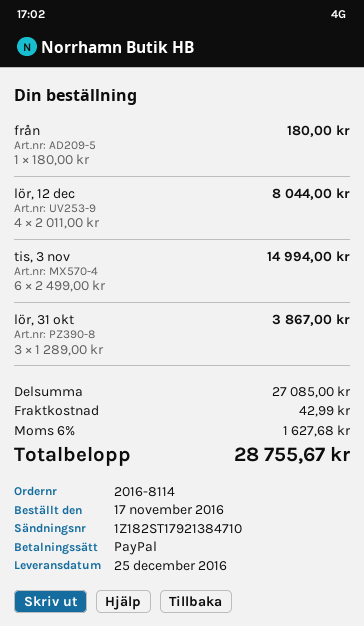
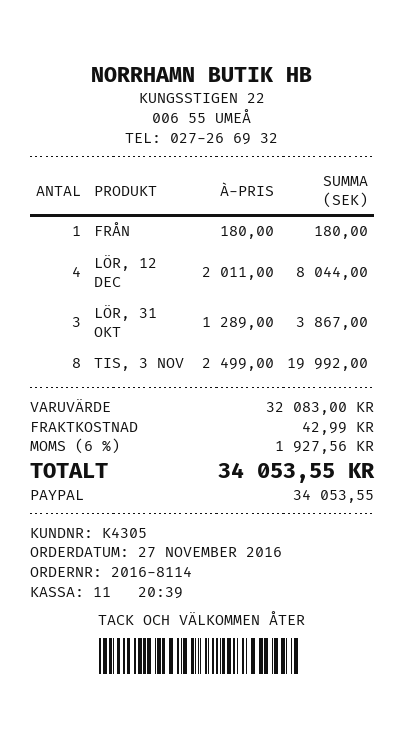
order date: 2016-11-17 -> 2016-11-27
tis, 3 nov: 6 x 2499.00 = 14994.00 -> 8 x 2499.00 = 19992.00
subtotal: 27085.00 -> 32083.00
tax: 6% = 1627.68 -> 6% = 1927.56
total: 28755.67 -> 34053.55

